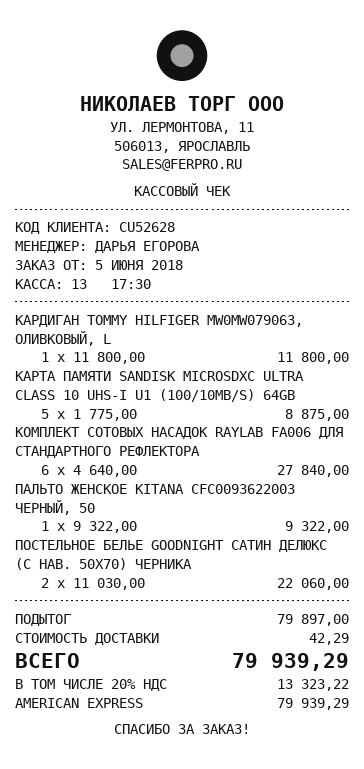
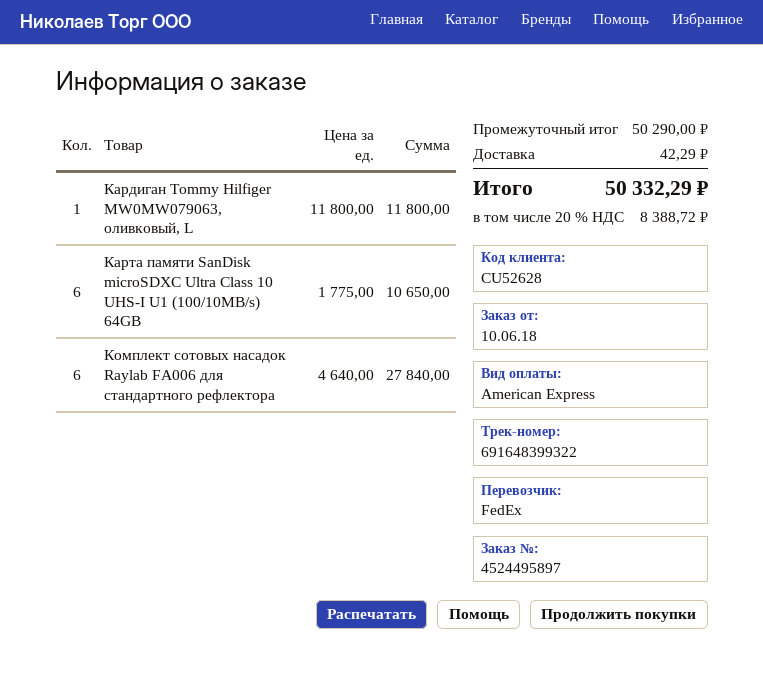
order date: 2018-06-05 -> 2018-06-10
КАРТА ПАМЯТИ SANDISK MICROSDXC ULTRA CLASS 10 UHS-I U1 (100/10MB/S) 64GB: 5 x 1775.00 = 8875.00 -> 6 x 1775.00 = 10650.00
ПАЛЬТО ЖЕНСКОЕ KITANA CFC0093622003 ЧЕРНЫЙ, 50: 1 x 9322.00 = 9322.00 -> none
ПОСТЕЛЬНОЕ БЕЛЬЕ GOODNIGHT САТИН ДЕЛЮКС (С НАВ. 50Х70) ЧЕРНИКА: 2 x 11030.00 = 22060.00 -> none
subtotal: 79897.00 -> 50290.00
tax: 20% = 13323.22 -> 20% = 8388.72
total: 79939.29 -> 50332.29

